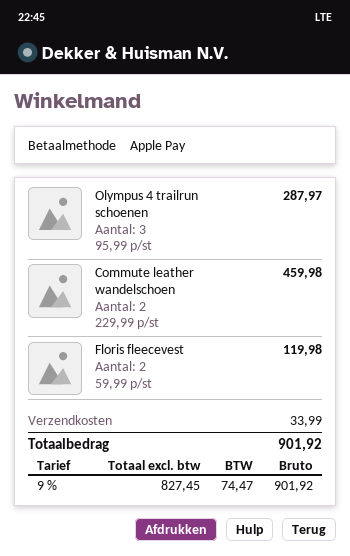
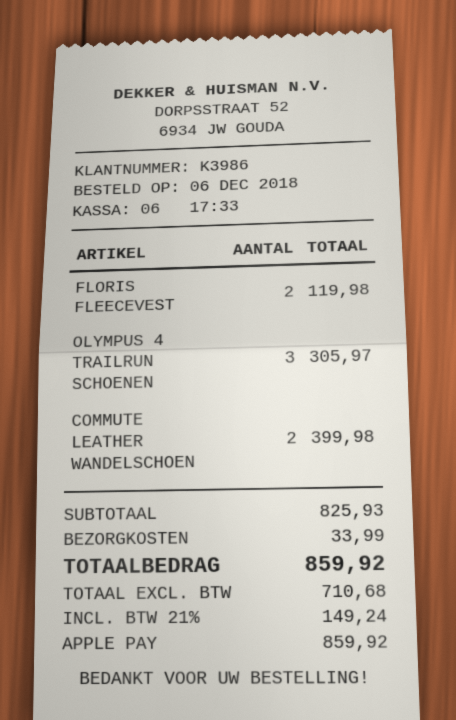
Olympus 4 trailrun schoenen: 3 for 287.97 -> 3 for 305.97
Commute leather wandelschoen: 2 for 459.98 -> 2 for 399.98
net: 827.45 -> 710.68
tax: 9% = 74.47 -> 21% = 149.24
total: 901.92 -> 859.92

